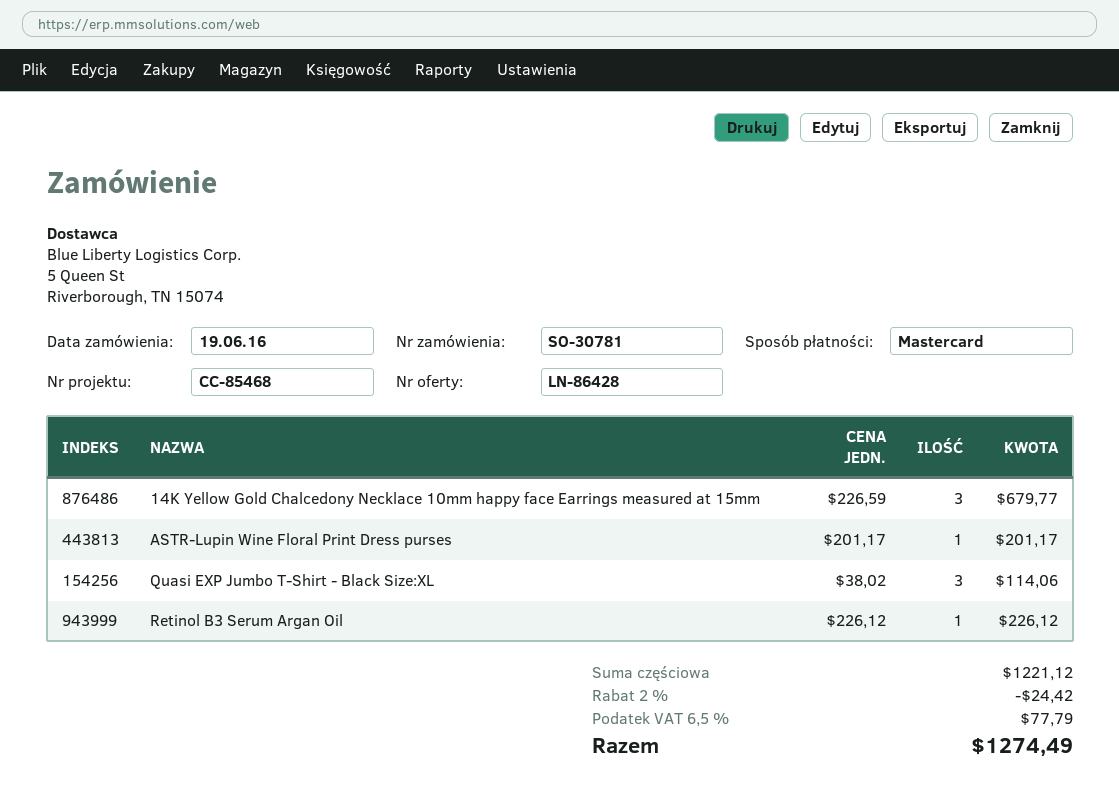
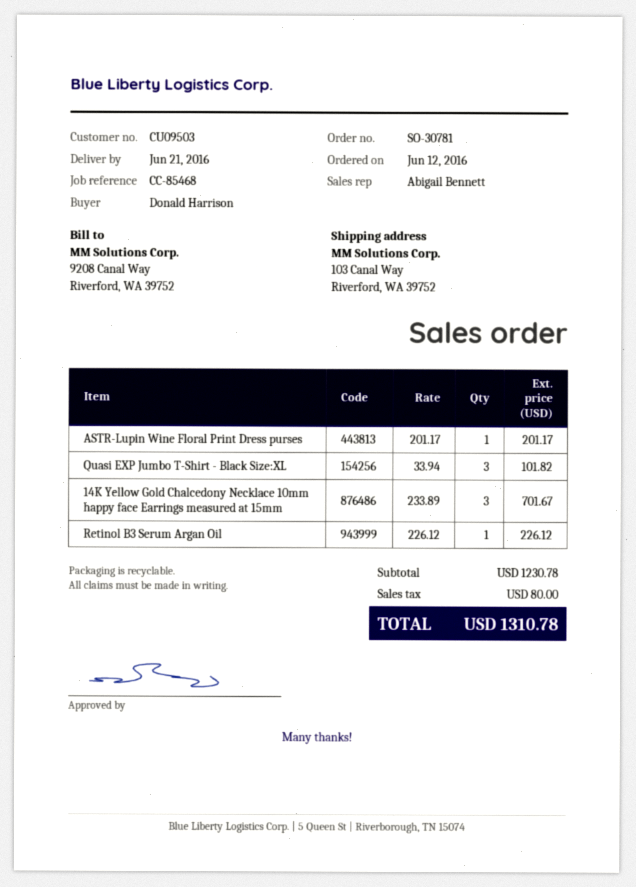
order date: 2016-06-19 -> 2016-06-12
14K Yellow Gold Chalcedony Necklace 10mm happy face Earrings measured at 15mm: 3 x 226.59 = 679.77 -> 3 x 233.89 = 701.67
Quasi EXP Jumbo T-Shirt - Black Size:XL: 3 x 38.02 = 114.06 -> 3 x 33.94 = 101.82
subtotal: 1221.12 -> 1230.78
discount: 2% = 24.42 -> none
tax: 77.79 -> 80.00
total: 1274.49 -> 1310.78

